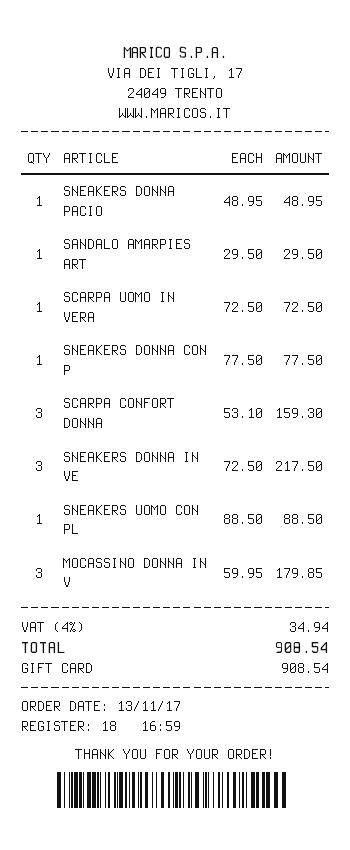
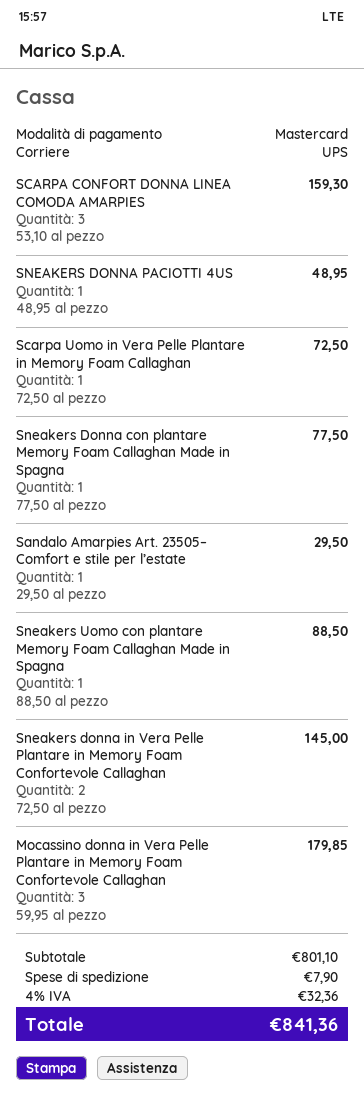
payment method: gift card -> Mastercard
SNEAKERS DONNA IN VE: 3 x 72.50 = 217.50 -> 2 x 72.50 = 145.00
shipping: none -> 7.90
tax: 4% = 34.94 -> 4% = 32.36
total: 908.54 -> 841.36

